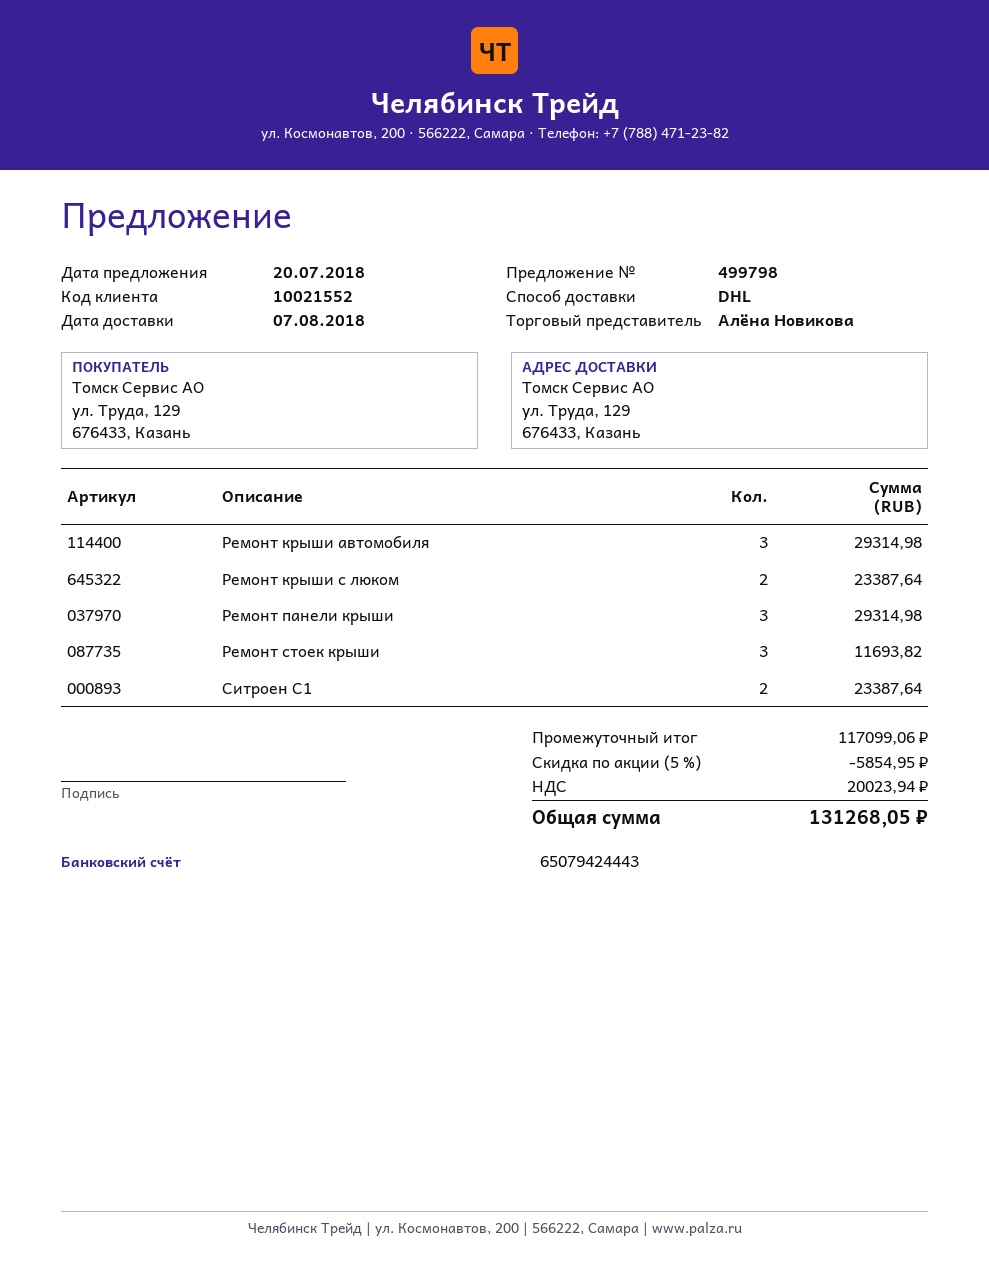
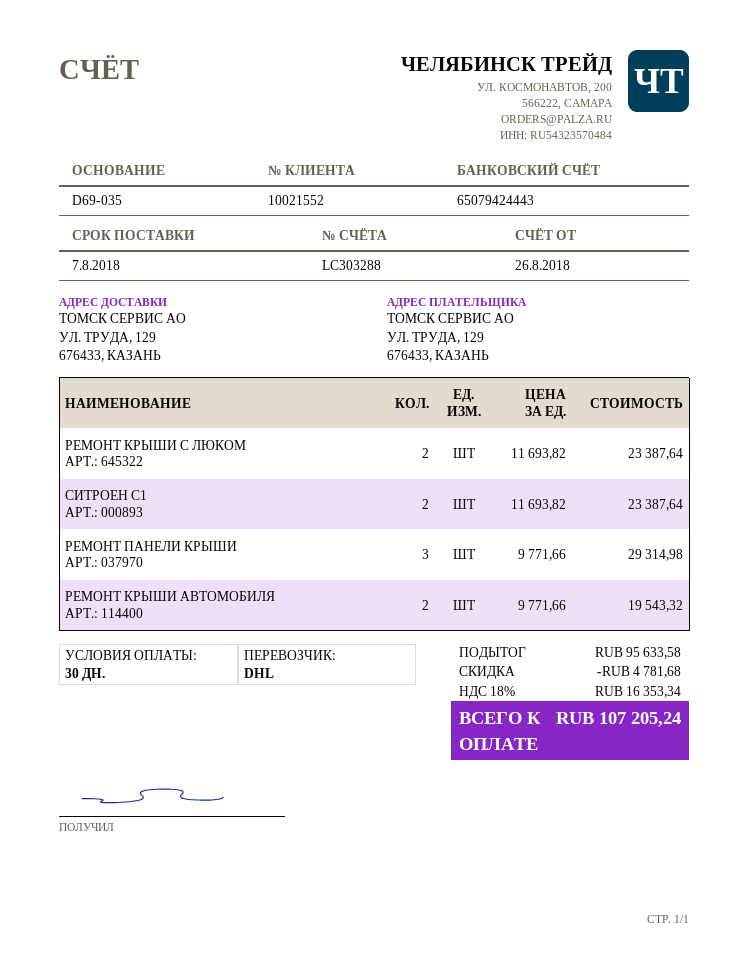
Ремонт крыши автомобиля: 3 for 29314.98 -> 2 for 19543.32
Ремонт стоек крыши: 3 for 11693.82 -> none
subtotal: 117099.06 -> 95633.58
discount: 5854.95 -> 4781.68
tax: 20023.94 -> 16353.34
total: 131268.05 -> 107205.24

